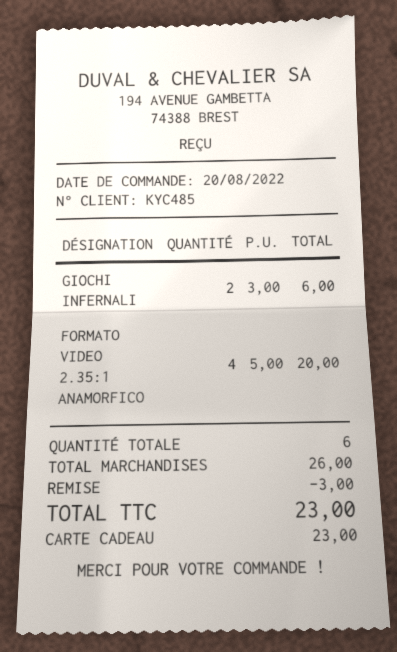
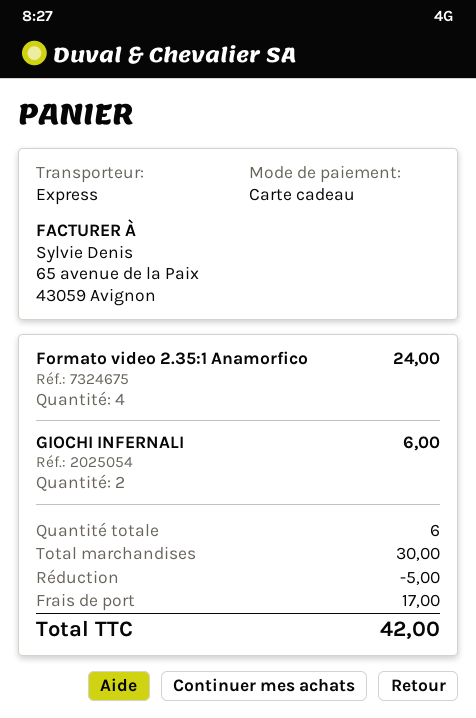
FORMATO VIDEO 2.35:1 ANAMORFICO: 4 for 20.00 -> 4 for 24.00
subtotal: 26.00 -> 30.00
discount: 3.00 -> 5.00
shipping: none -> 17.00
total: 23.00 -> 42.00

